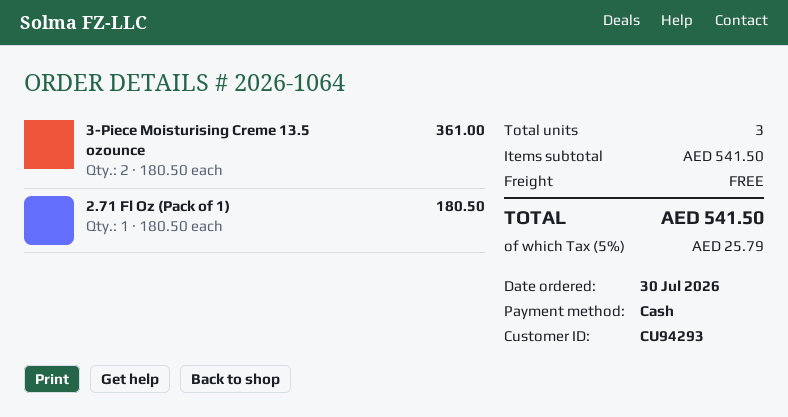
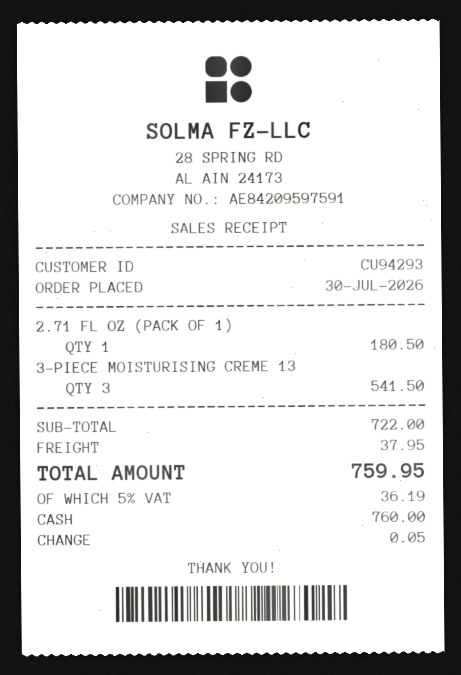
3-Piece Moisturising Creme 13.5 ozounce: 2 for 361.00 -> 3 for 541.50
subtotal: 541.50 -> 722.00
shipping: 0.00 -> 37.95
tax: 5% = 25.79 -> 5% = 36.19
total: 541.50 -> 759.95

